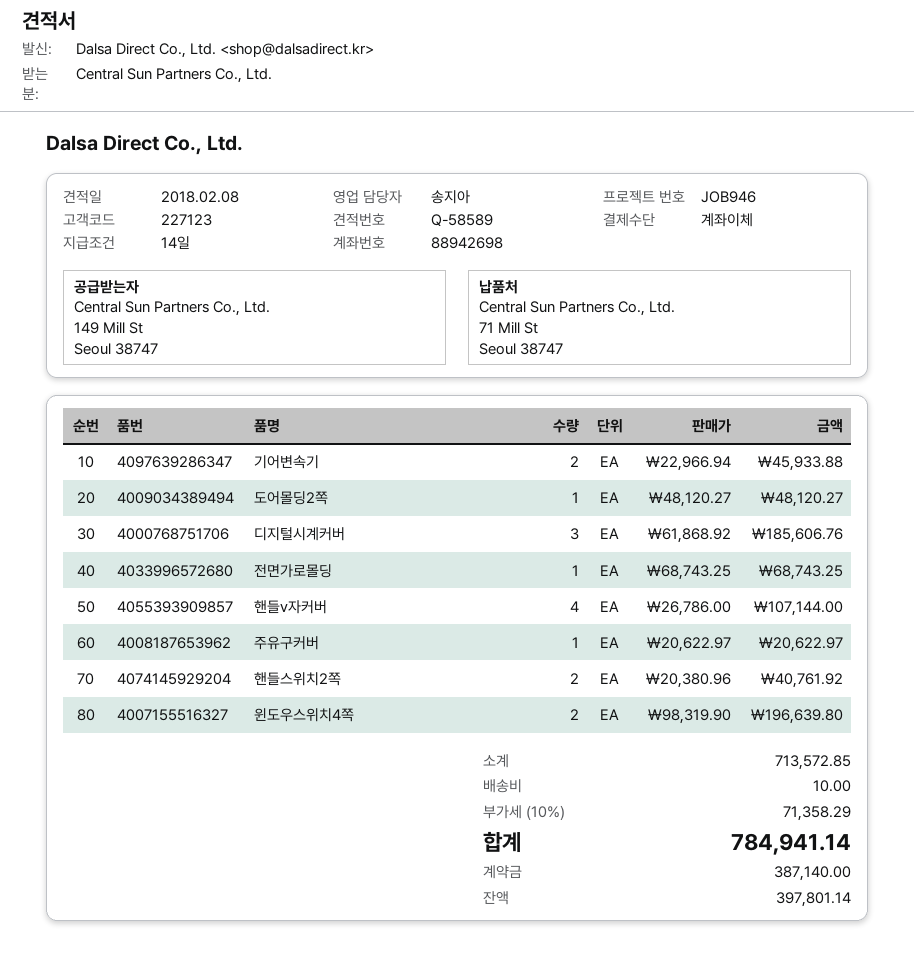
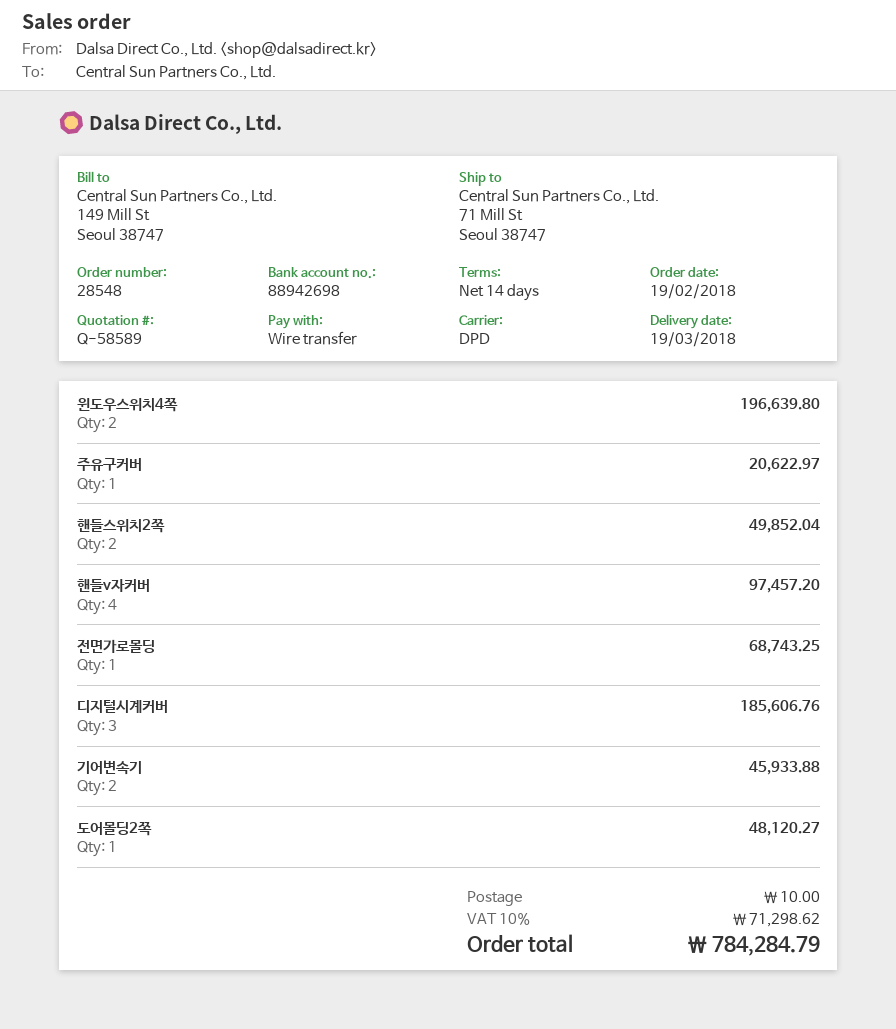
핸들v자커버: 4 for 107144.00 -> 4 for 97457.20
핸들스위치2쪽: 2 for 40761.92 -> 2 for 49852.04
tax: 10% = 71358.29 -> 10% = 71298.62
total: 784941.14 -> 784284.79

